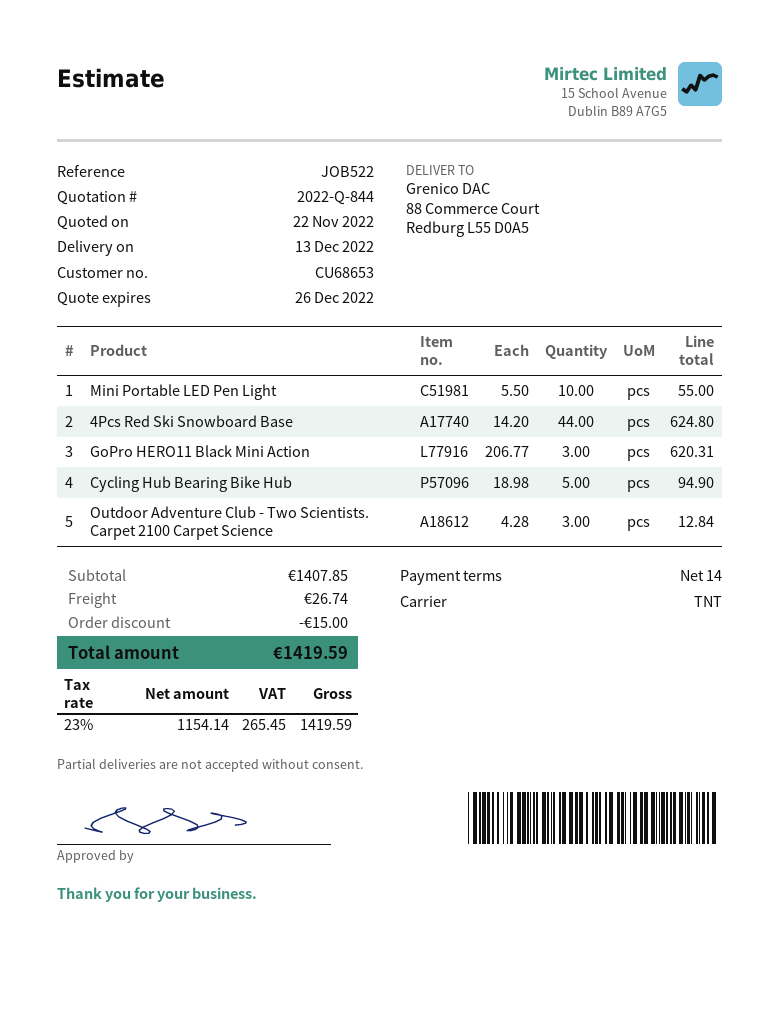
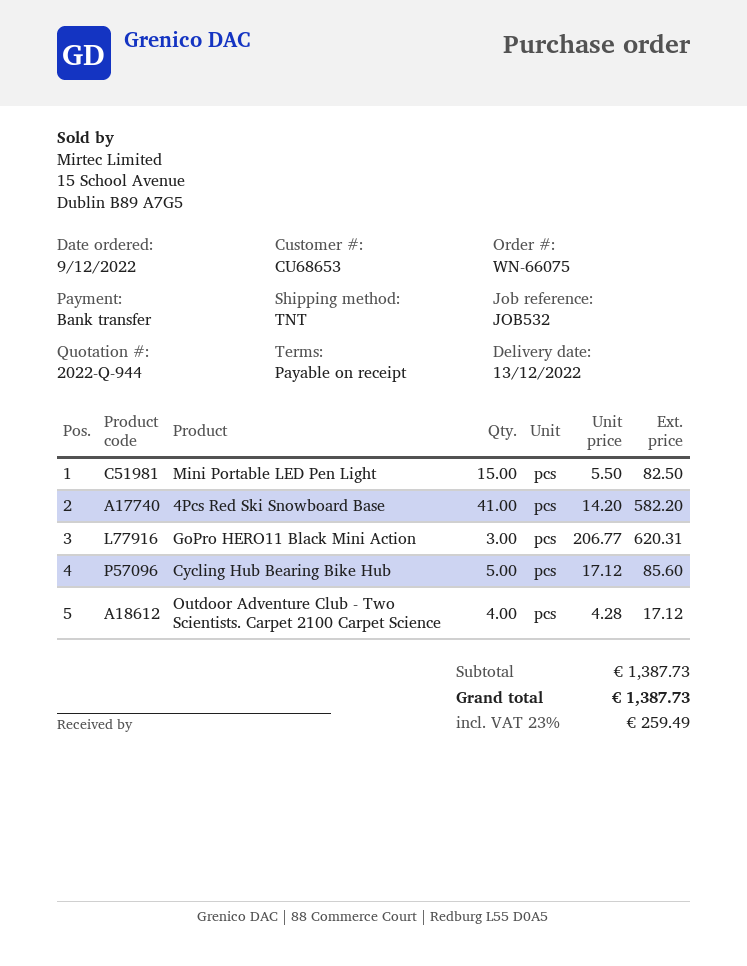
quote number: 2022-Q-844 -> 2022-Q-944
payment terms: 14 days -> on receipt
reference: JOB522 -> JOB532
Mini Portable LED Pen Light: 10 x 5.50 = 55.00 -> 15 x 5.50 = 82.50
4Pcs Red Ski Snowboard Base: 44 x 14.20 = 624.80 -> 41 x 14.20 = 582.20
Cycling Hub Bearing Bike Hub: 5 x 18.98 = 94.90 -> 5 x 17.12 = 85.60
Outdoor Adventure Club - Two Scientists. Carpet 2100 Carpet Science: 3 x 4.28 = 12.84 -> 4 x 4.28 = 17.12
subtotal: 1407.85 -> 1387.73
discount: 15.00 -> none
shipping: 26.74 -> none
tax: 23% = 265.45 -> 23% = 259.49
total: 1419.59 -> 1387.73

